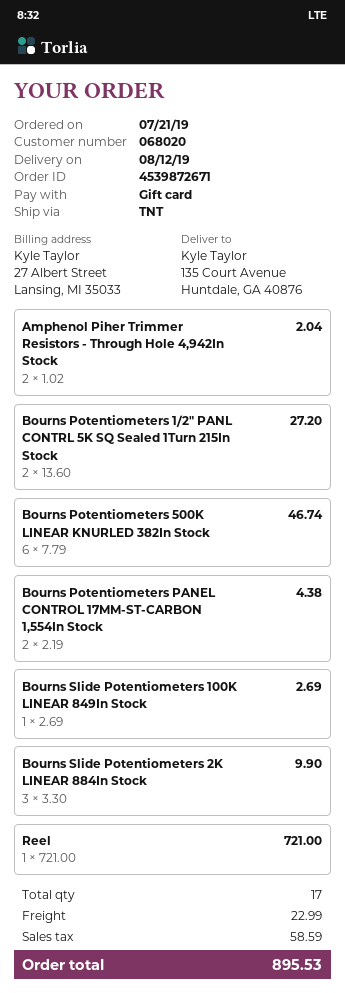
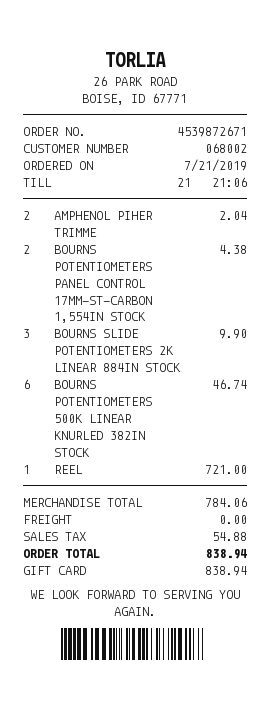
customer number: 068020 -> 068002
Bourns Potentiometers 1/2" PANL CONTRL 5K SQ Sealed 1Turn 215In Stock: 2 for 27.20 -> none
Bourns Slide Potentiometers 100K LINEAR 849In Stock: 1 for 2.69 -> none
shipping: 22.99 -> 0.00
tax: 58.59 -> 54.88
total: 895.53 -> 838.94

